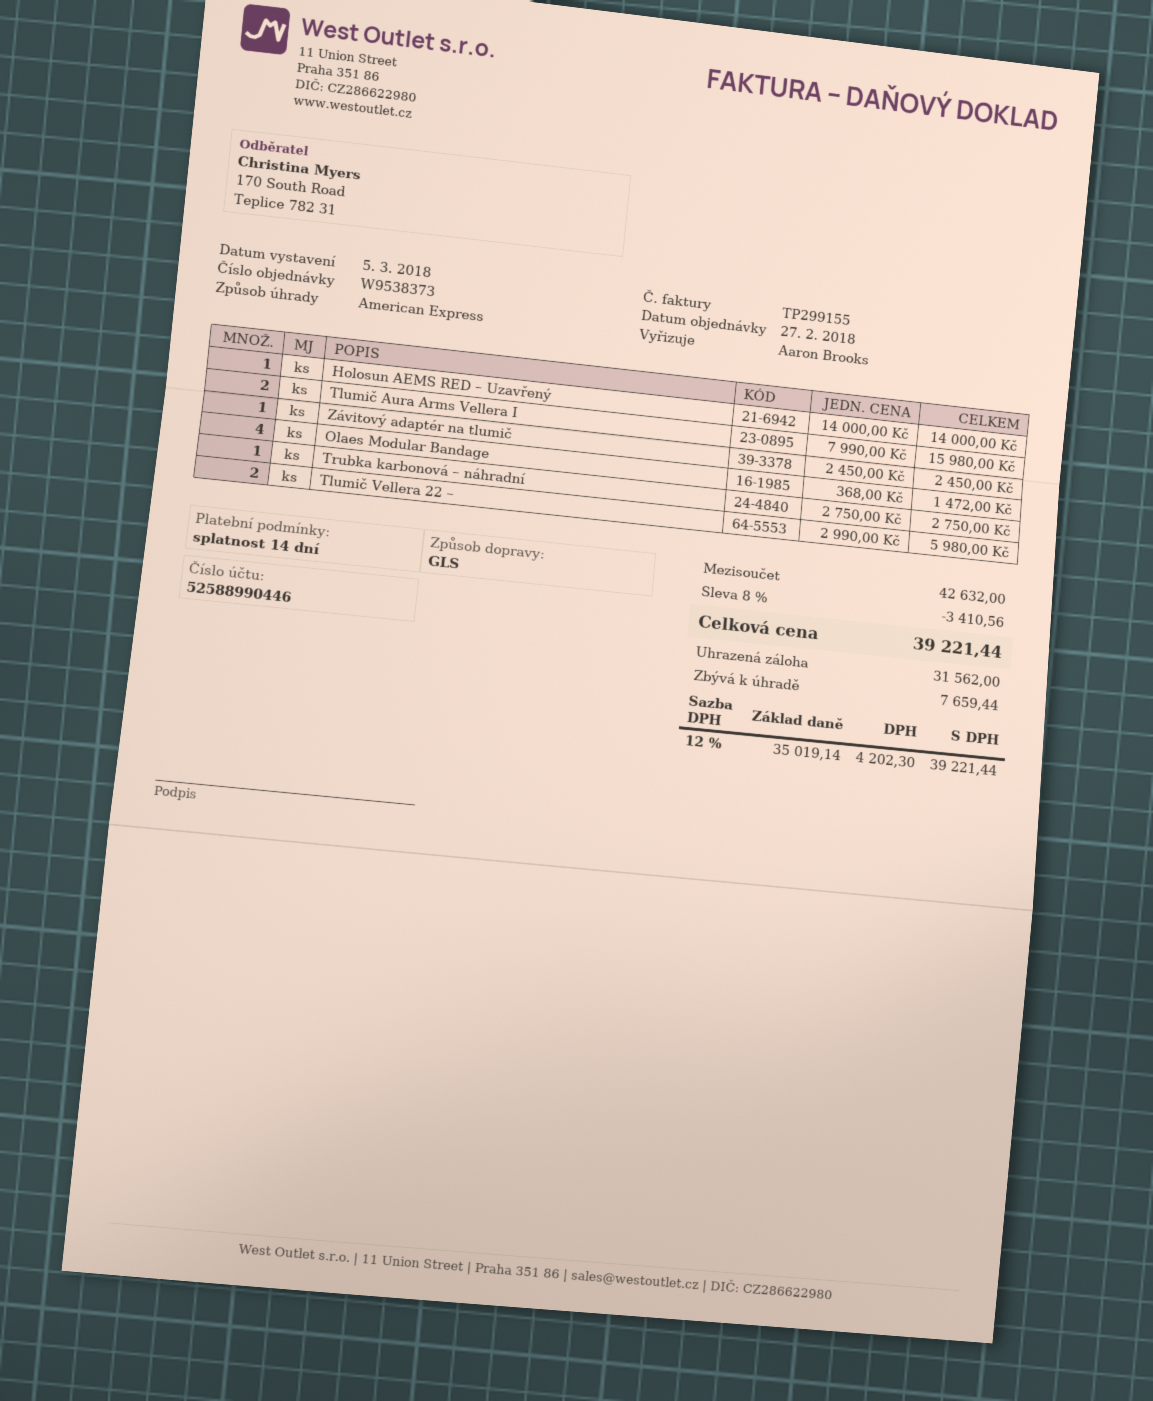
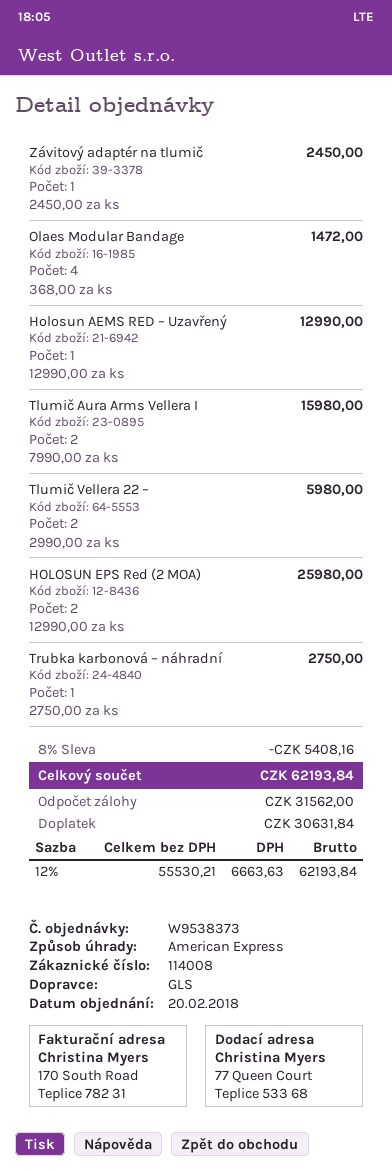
order date: 2018-02-27 -> 2018-02-20
Holosun AEMS RED – Uzavřený: 1 x 14000.00 = 14000.00 -> 1 x 12990.00 = 12990.00
HOLOSUN EPS Red (2 MOA): none -> 2 x 12990.00 = 25980.00
discount: 8% = 3410.56 -> 8% = 5408.16
net: 35019.14 -> 55530.21
tax: 12% = 4202.30 -> 12% = 6663.63
total: 39221.44 -> 62193.84
balance: 7659.44 -> 30631.84

